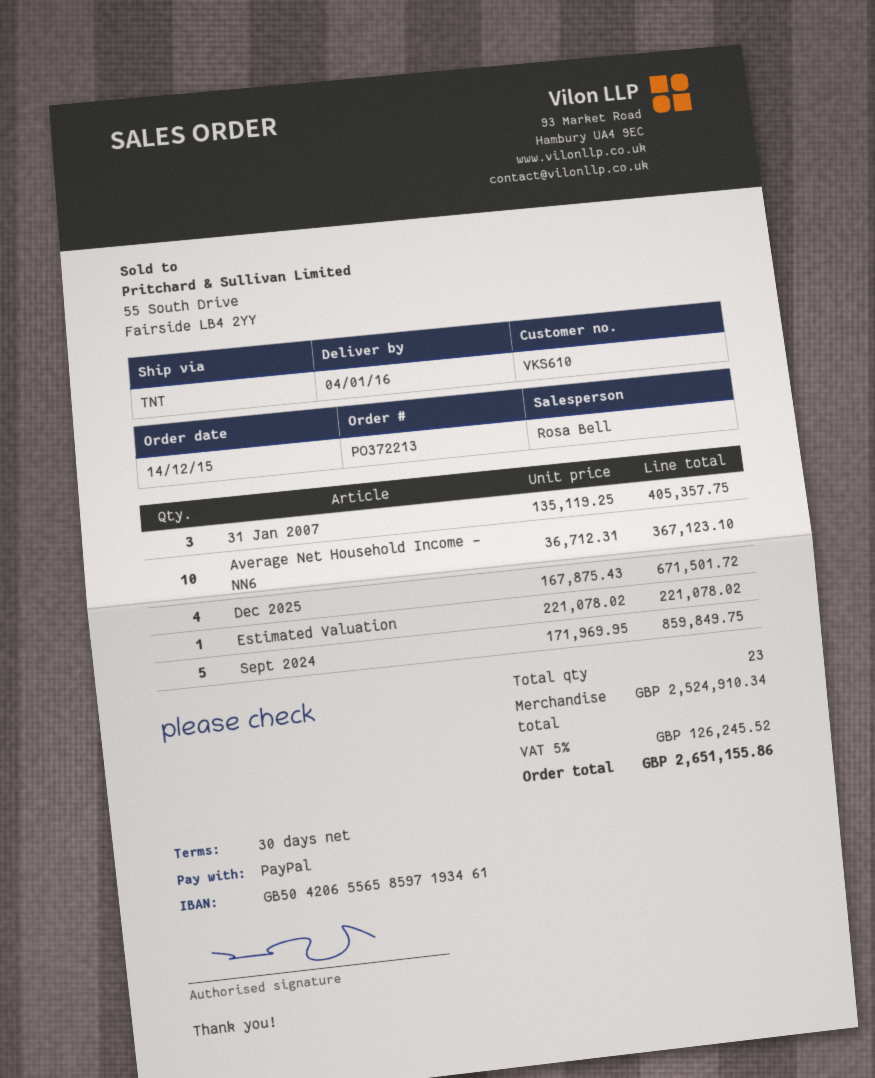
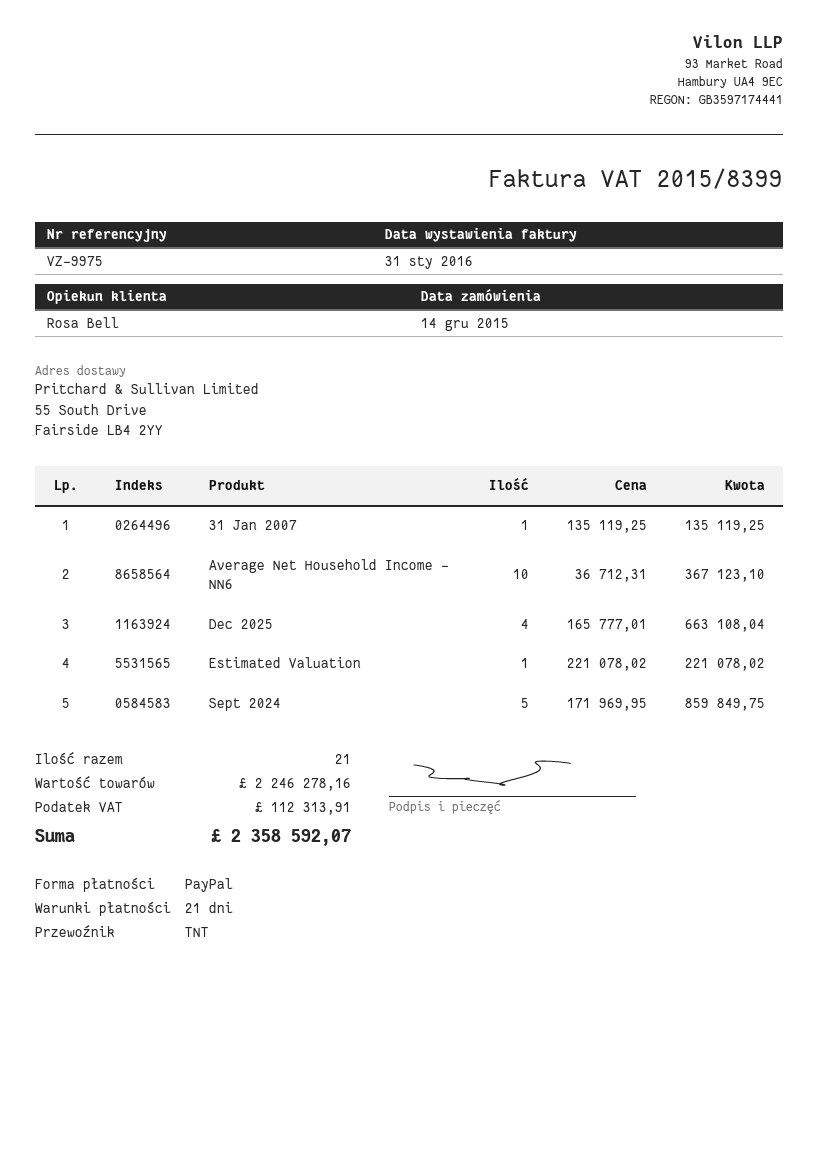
payment terms: 30 days -> 21 days
31 Jan 2007: 3 x 135119.25 = 405357.75 -> 1 x 135119.25 = 135119.25
Dec 2025: 4 x 167875.43 = 671501.72 -> 4 x 165777.01 = 663108.04
total quantity: 23 -> 21
subtotal: 2524910.34 -> 2246278.16
tax: 126245.52 -> 112313.91
total: 2651155.86 -> 2358592.07

